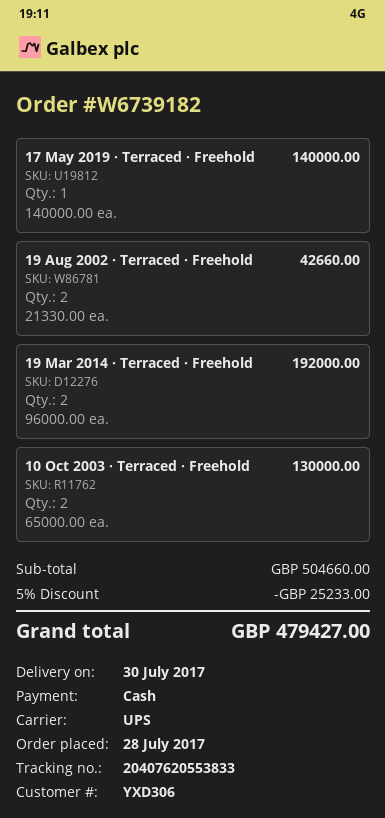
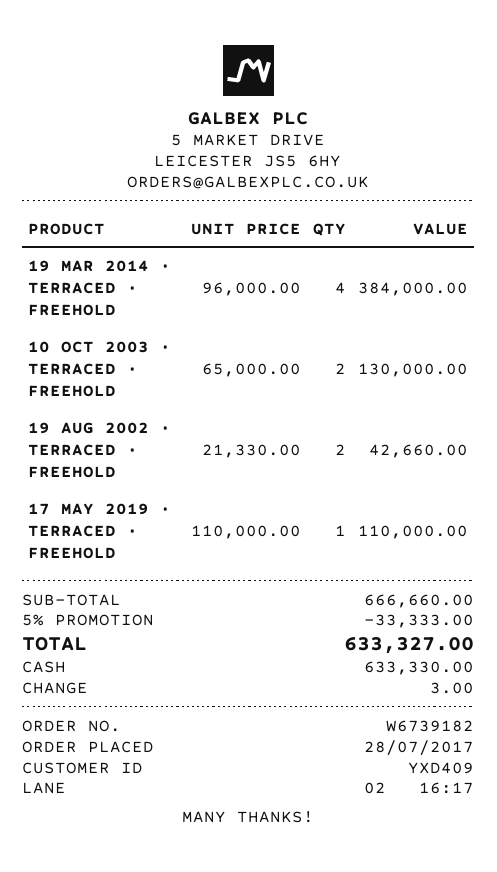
customer number: YXD306 -> YXD409
17 May 2019 · Terraced · Freehold: 1 x 140000.00 = 140000.00 -> 1 x 110000.00 = 110000.00
19 Mar 2014 · Terraced · Freehold: 2 x 96000.00 = 192000.00 -> 4 x 96000.00 = 384000.00
subtotal: 504660.00 -> 666660.00
discount: 5% = 25233.00 -> 5% = 33333.00
total: 479427.00 -> 633327.00

